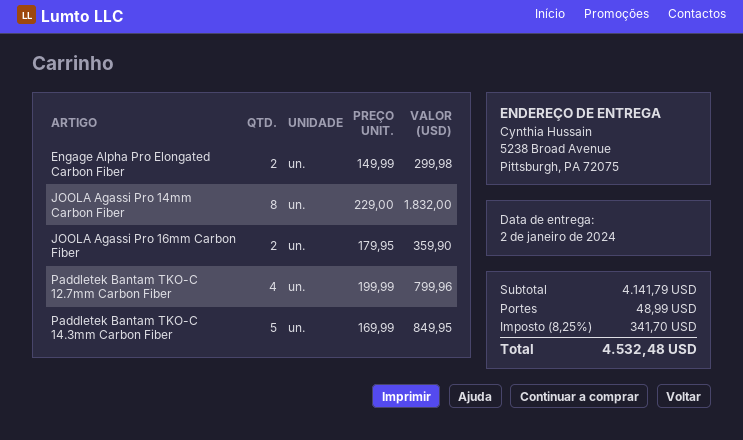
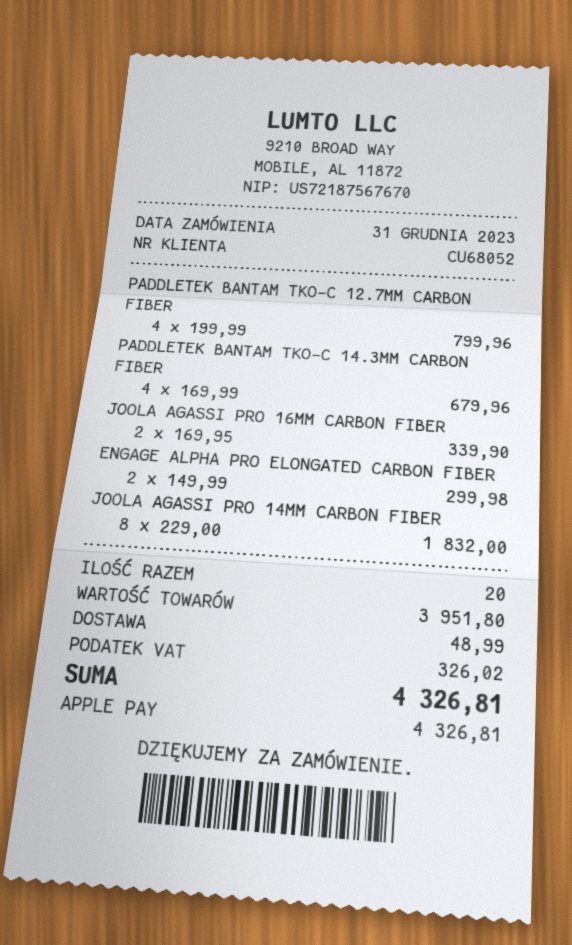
JOOLA Agassi Pro 16mm Carbon Fiber: 2 x 179.95 = 359.90 -> 2 x 169.95 = 339.90
Paddletek Bantam TKO-C 14.3mm Carbon Fiber: 5 x 169.99 = 849.95 -> 4 x 169.99 = 679.96
subtotal: 4141.79 -> 3951.80
tax: 341.70 -> 326.02
total: 4532.48 -> 4326.81

